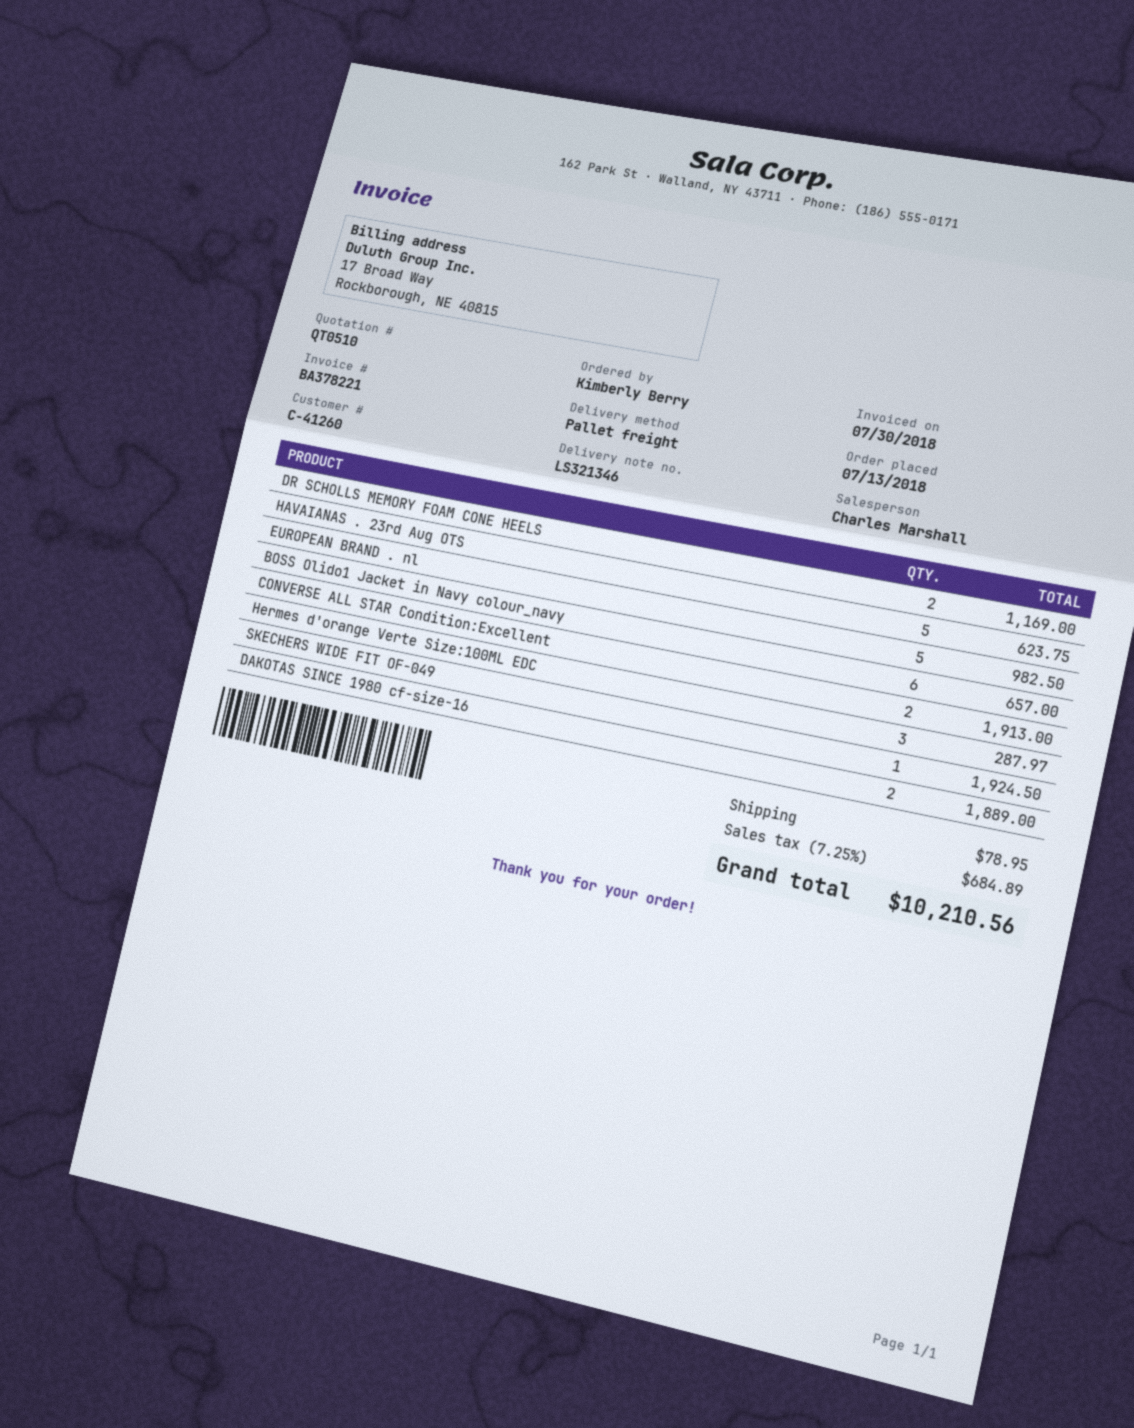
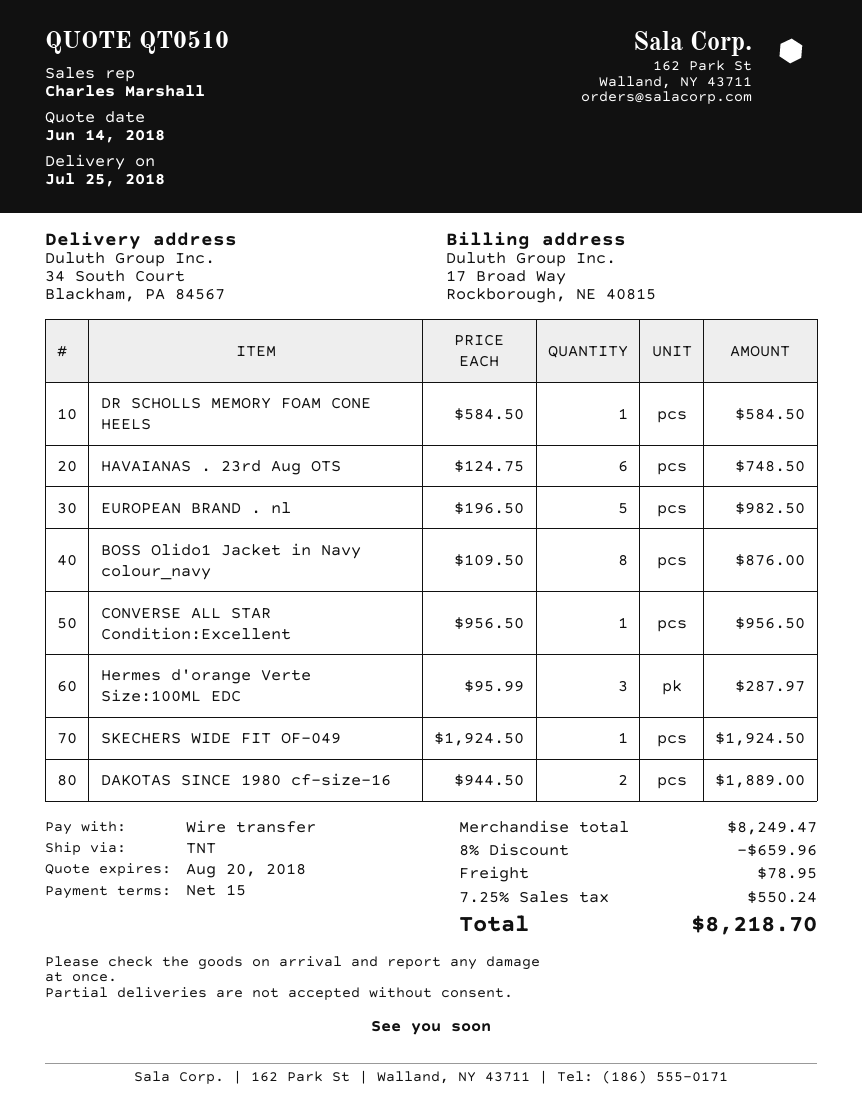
shipping method: pallet freight -> TNT
DR SCHOLLS MEMORY FOAM CONE HEELS: 2 for 1169.00 -> 1 for 584.50
HAVAIANAS . 23rd Aug OTS: 5 for 623.75 -> 6 for 748.50
BOSS Olido1 Jacket in Navy colour_navy: 6 for 657.00 -> 8 for 876.00
CONVERSE ALL STAR Condition:Excellent: 2 for 1913.00 -> 1 for 956.50
discount: none -> 8% = 659.96
tax: 7.25% = 684.89 -> 7.25% = 550.24
total: 10210.56 -> 8218.70

